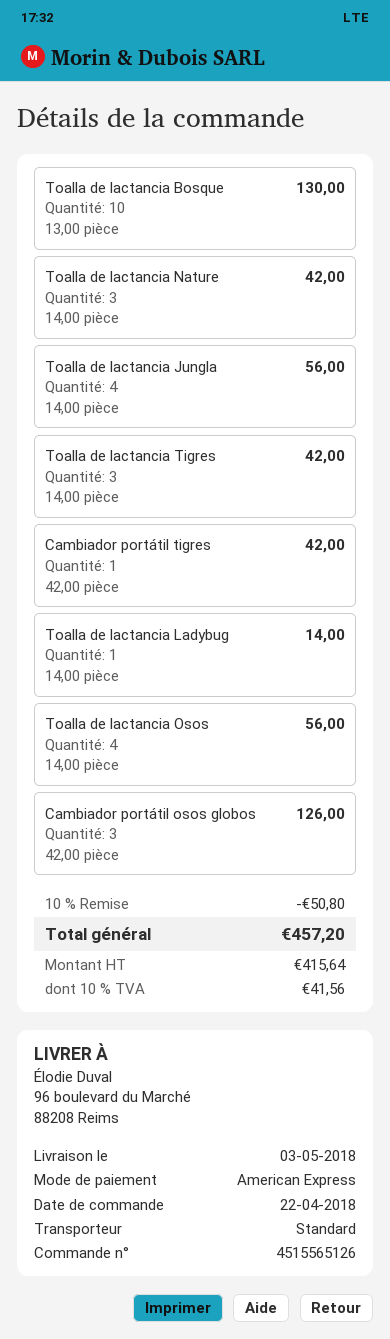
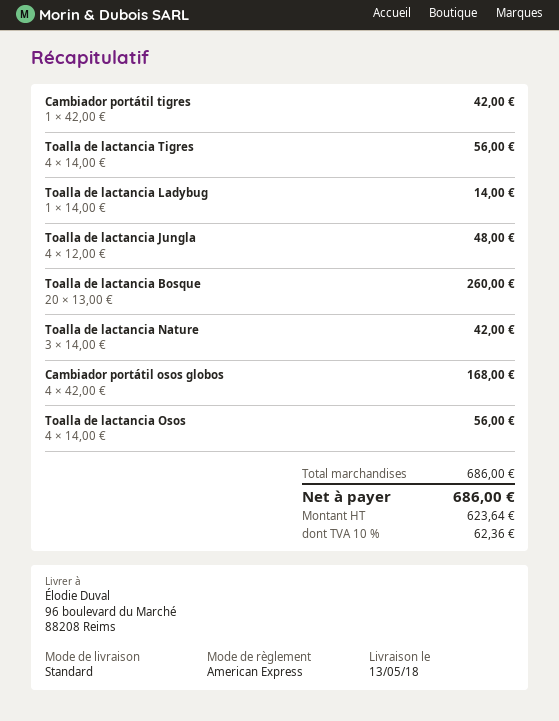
delivery date: 2018-05-03 -> 2018-05-13
Toalla de lactancia Bosque: 10 x 13.00 = 130.00 -> 20 x 13.00 = 260.00
Toalla de lactancia Jungla: 4 x 14.00 = 56.00 -> 4 x 12.00 = 48.00
Toalla de lactancia Tigres: 3 x 14.00 = 42.00 -> 4 x 14.00 = 56.00
Cambiador portátil osos globos: 3 x 42.00 = 126.00 -> 4 x 42.00 = 168.00
discount: 10% = 50.80 -> none
net: 415.64 -> 623.64
tax: 10% = 41.56 -> 10% = 62.36
total: 457.20 -> 686.00

